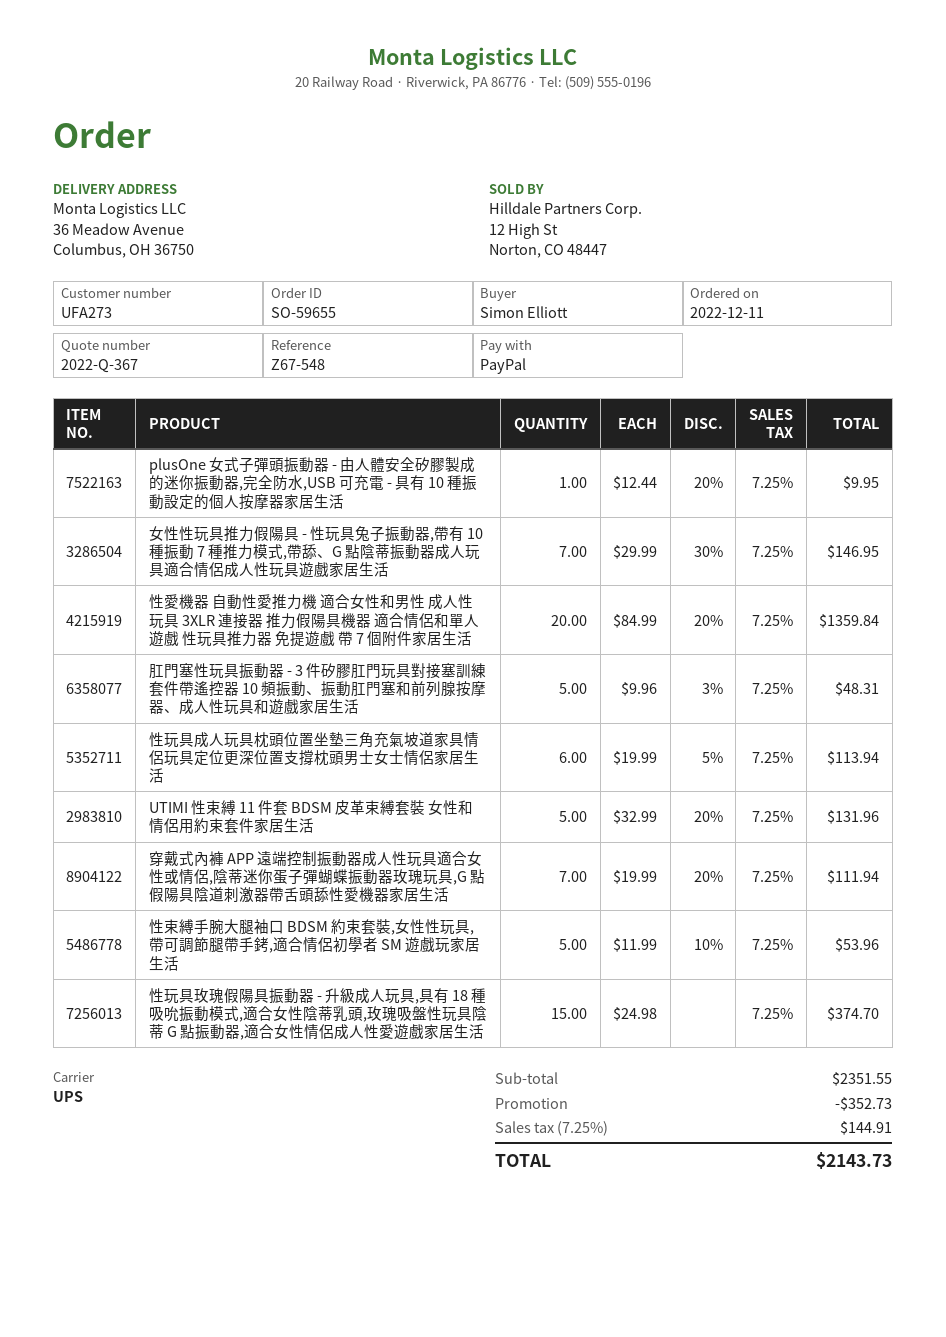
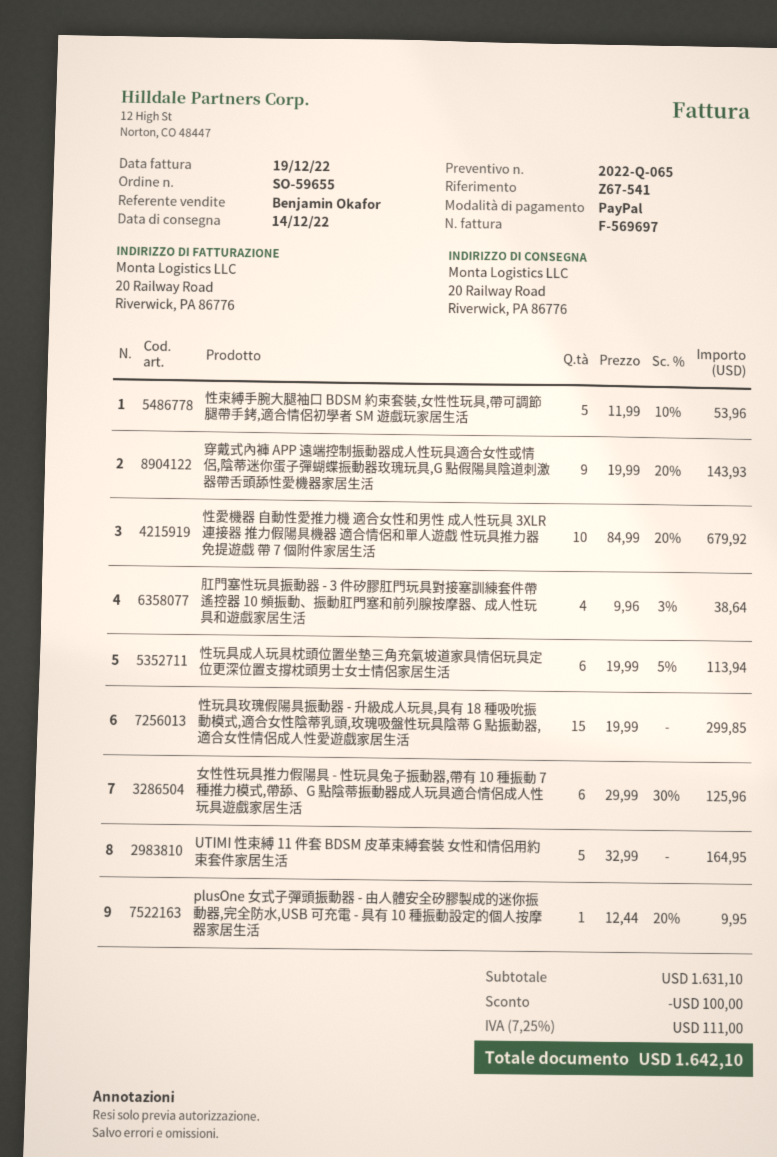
quote number: 2022-Q-367 -> 2022-Q-065
reference: Z67-548 -> Z67-541
ship to: 36 Meadow Avenue, Columbus, OH 36750 -> 20 Railway Road, Riverwick, PA 86776
女性性玩具推力假陽具 - 性玩具兔子振動器,帶有 10 種振動 7 種推力模式,帶舔、G 點陰蒂振動器成人玩具適合情侶成人性玩具遊戲家居生活: 7 x 29.99 - 30% = 146.95 -> 6 x 29.99 - 30% = 125.96
性愛機器 自動性愛推力機 適合女性和男性 成人性玩具 3XLR 連接器 推力假陽具機器 適合情侶和單人遊戲 性玩具推力器 免提遊戲 帶 7 個附件家居生活: 20 x 84.99 - 20% = 1359.84 -> 10 x 84.99 - 20% = 679.92
肛門塞性玩具振動器 - 3 件矽膠肛門玩具對接塞訓練套件帶遙控器 10 頻振動、振動肛門塞和前列腺按摩器、成人性玩具和遊戲家居生活: 5 x 9.96 - 3% = 48.31 -> 4 x 9.96 - 3% = 38.64
UTIMI 性束縛 11 件套 BDSM 皮革束縛套裝 女性和情侶用約束套件家居生活: 5 x 32.99 - 20% = 131.96 -> 5 x 32.99 = 164.95
穿戴式內褲 APP 遠端控制振動器成人性玩具適合女性或情侶,陰蒂迷你蛋子彈蝴蝶振動器玫瑰玩具,G 點假陽具陰道刺激器帶舌頭舔性愛機器家居生活: 7 x 19.99 - 20% = 111.94 -> 9 x 19.99 - 20% = 143.93
性玩具玫瑰假陽具振動器 - 升級成人玩具,具有 18 種吸吮振動模式,適合女性陰蒂乳頭,玫瑰吸盤性玩具陰蒂 G 點振動器,適合女性情侶成人性愛遊戲家居生活: 15 x 24.98 = 374.70 -> 15 x 19.99 = 299.85
subtotal: 2351.55 -> 1631.10
discount: 352.73 -> 100.00
tax: 7.25% = 144.91 -> 7.25% = 111.00
total: 2143.73 -> 1642.10

